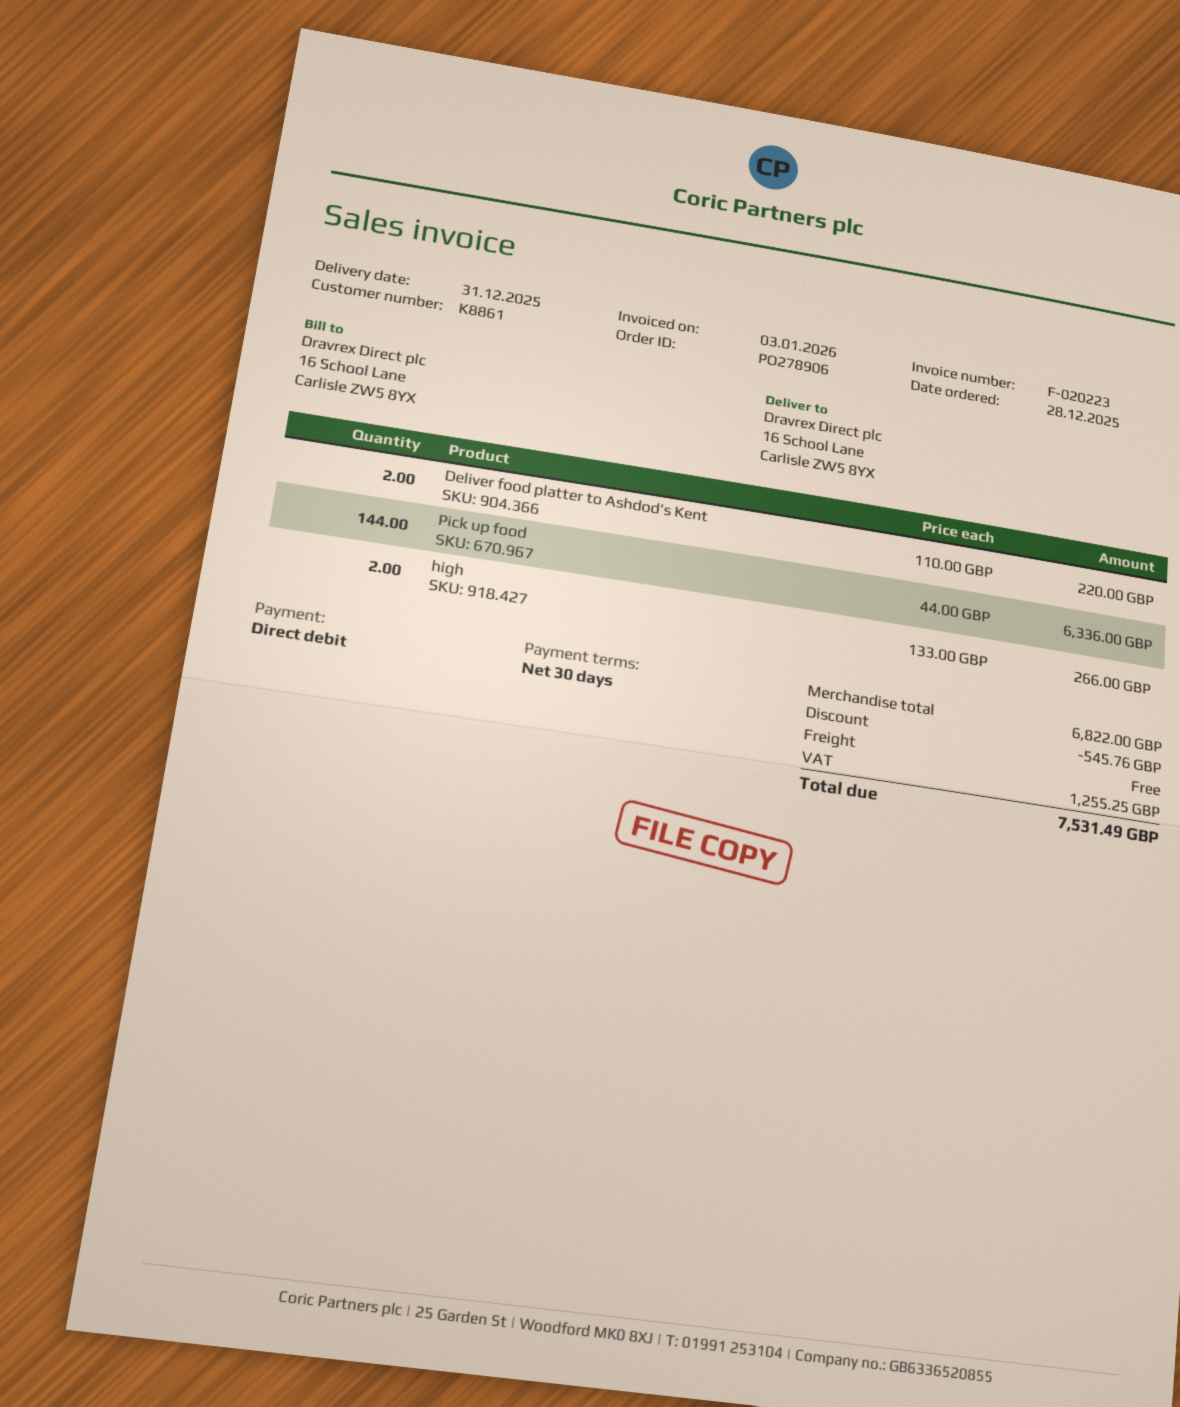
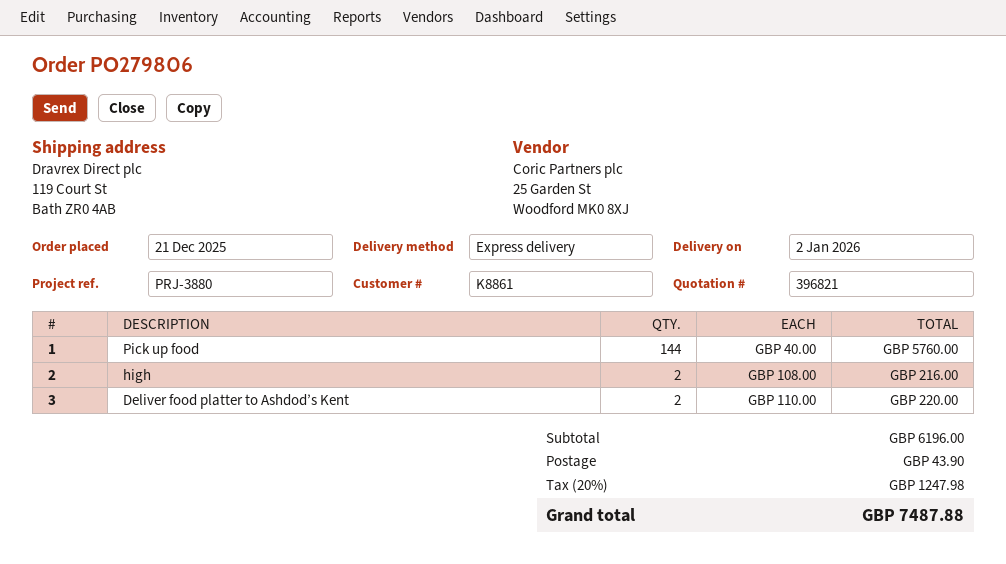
order number: PO278906 -> PO279806
order date: 2025-12-28 -> 2025-12-21
delivery date: 2025-12-31 -> 2026-01-02
ship to: 16 School Lane, Carlisle ZW5 8YX -> 119 Court St, Bath ZR0 4AB
Pick up food: 144 x 44.00 = 6336.00 -> 144 x 40.00 = 5760.00
high: 2 x 133.00 = 266.00 -> 2 x 108.00 = 216.00
subtotal: 6822.00 -> 6196.00
discount: 545.76 -> none
shipping: 0.00 -> 43.90
tax: 1255.25 -> 1247.98
total: 7531.49 -> 7487.88

